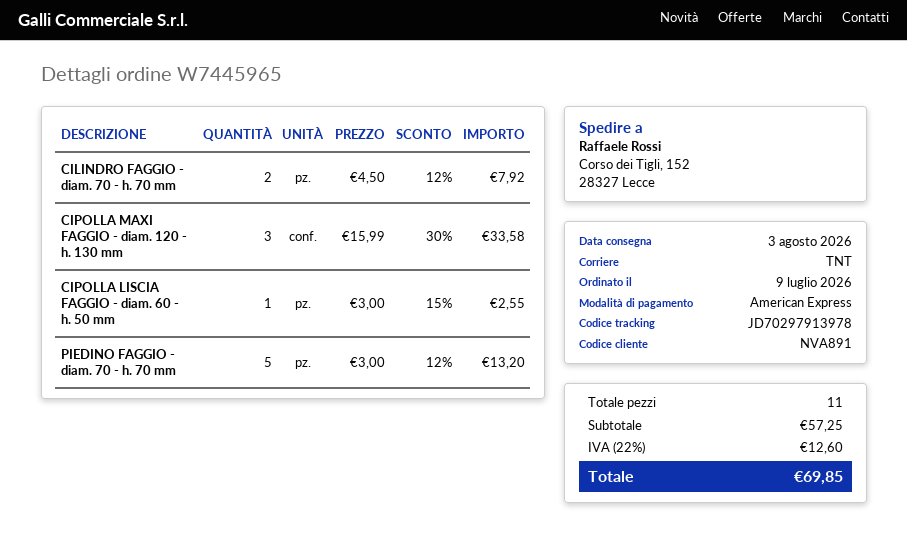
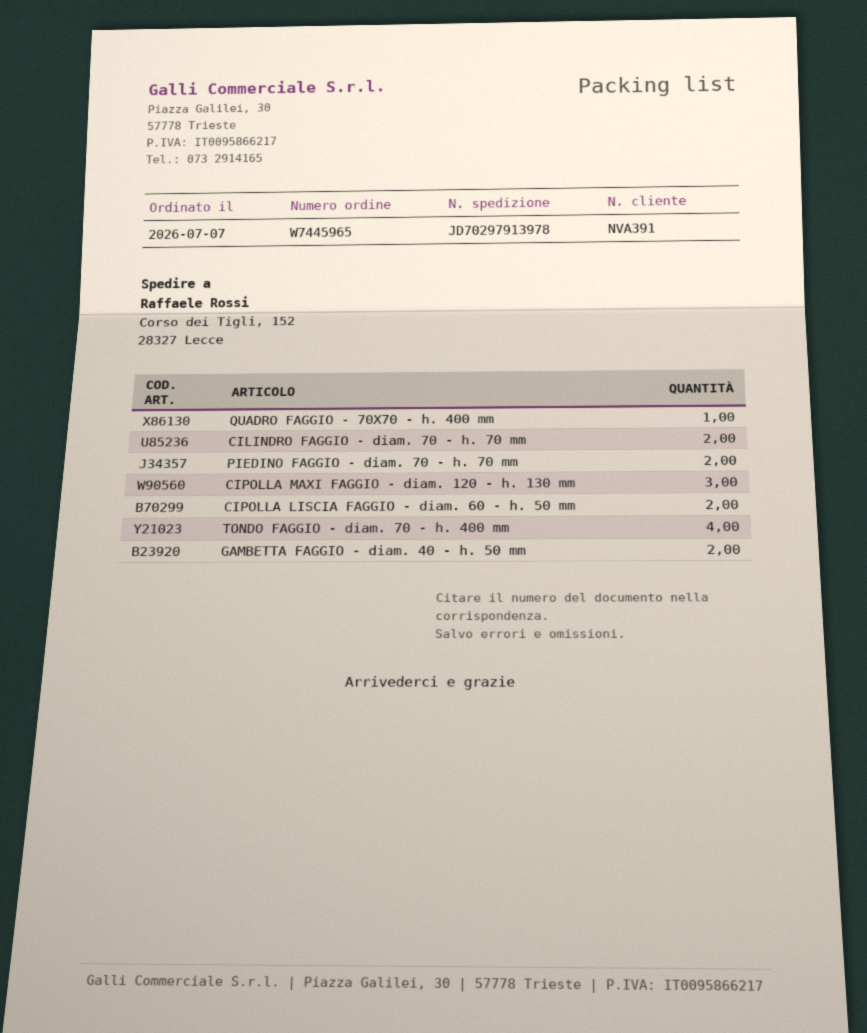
order date: 2026-07-09 -> 2026-07-07
customer number: NVA891 -> NVA391
CIPOLLA LISCIA FAGGIO - diam. 60 - h. 50 mm: 1 -> 2
PIEDINO FAGGIO - diam. 70 - h. 70 mm: 5 -> 2
QUADRO FAGGIO - 70X70 - h. 400 mm: none -> 1
TONDO FAGGIO - diam. 70 - h. 400 mm: none -> 4
GAMBETTA FAGGIO - diam. 40 - h. 50 mm: none -> 2

